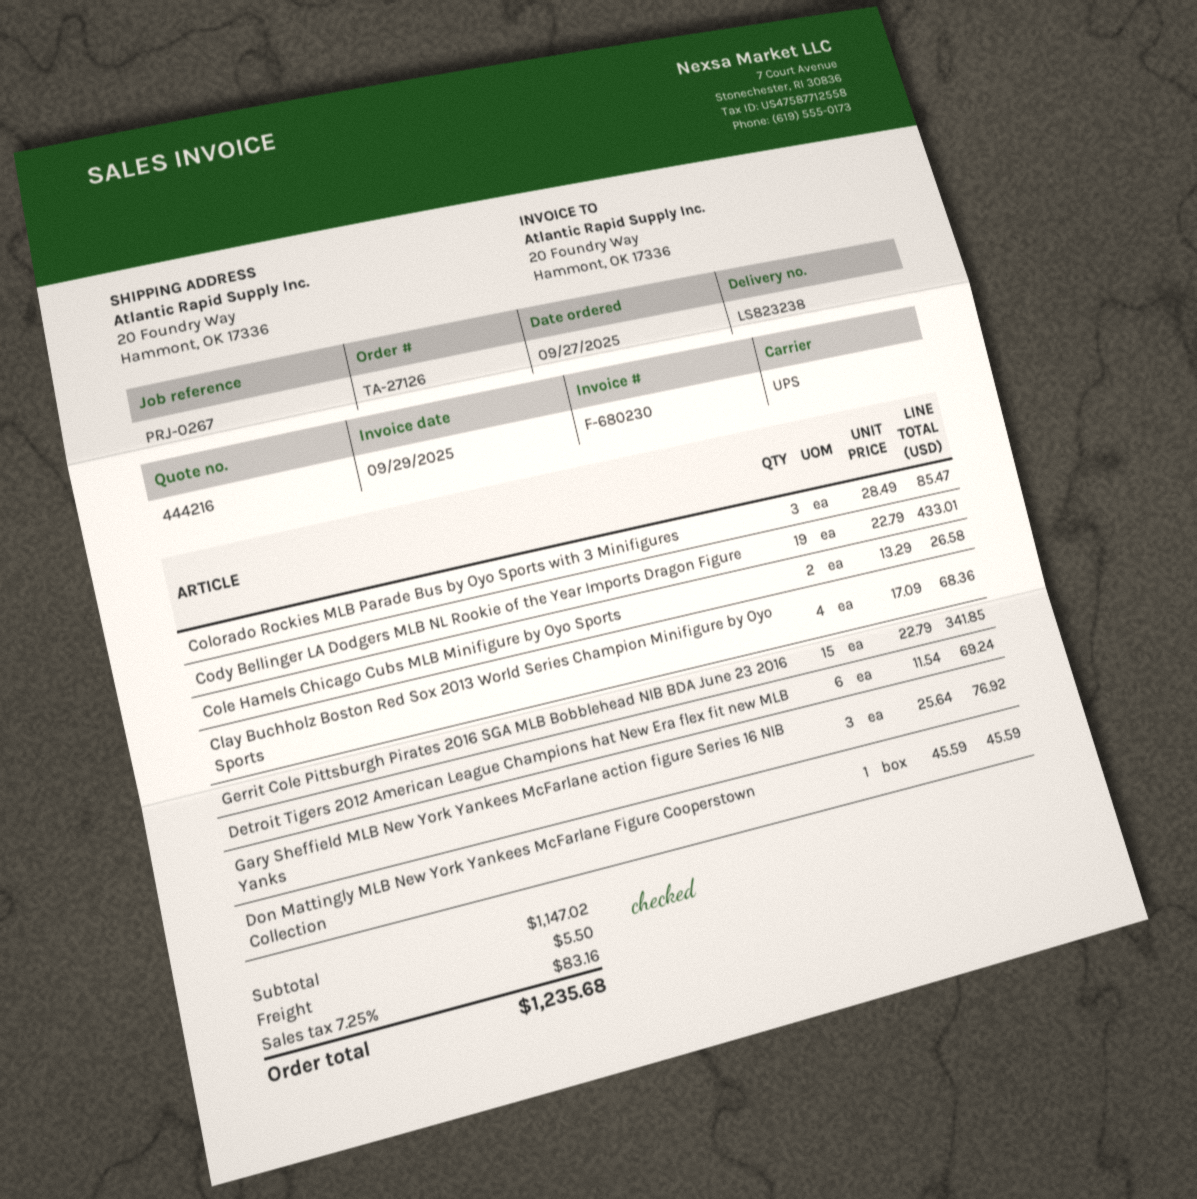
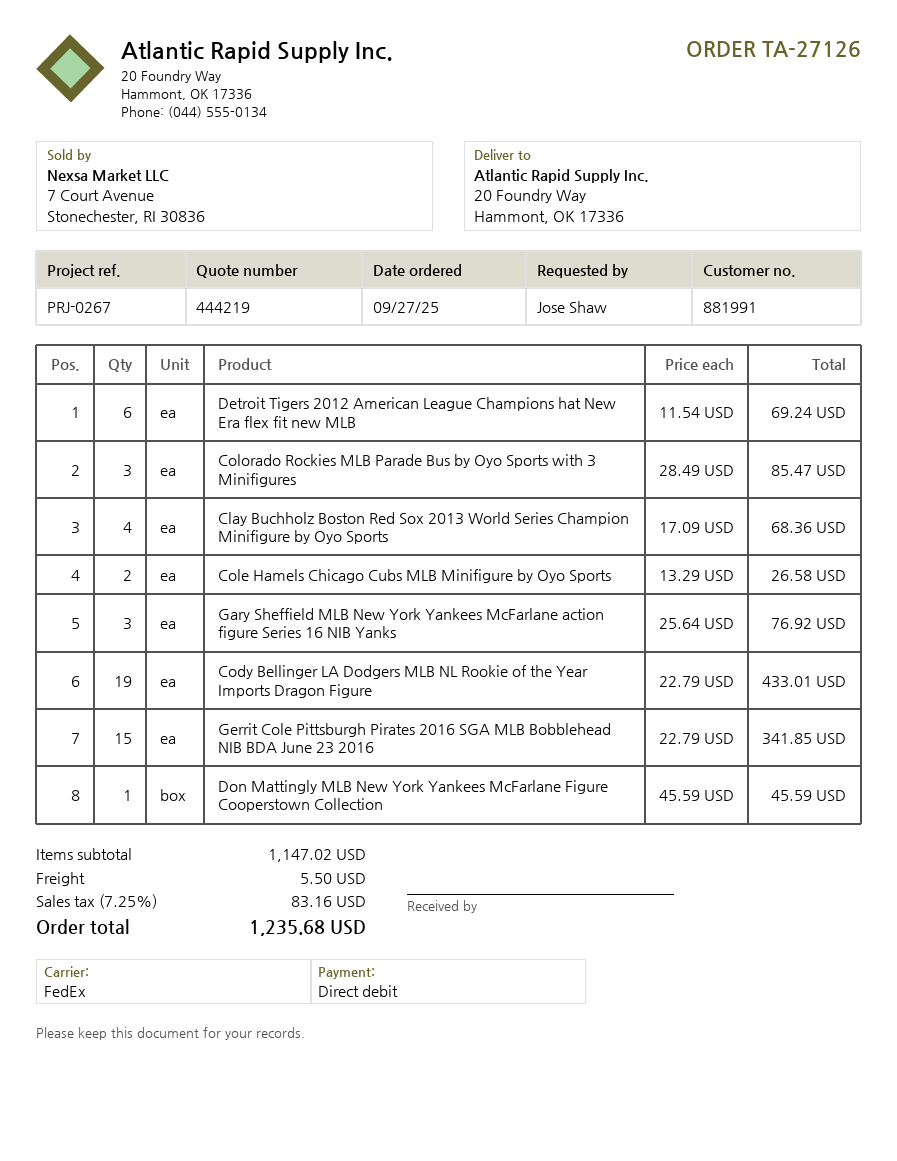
quote number: 444216 -> 444219
shipping method: UPS -> FedEx

